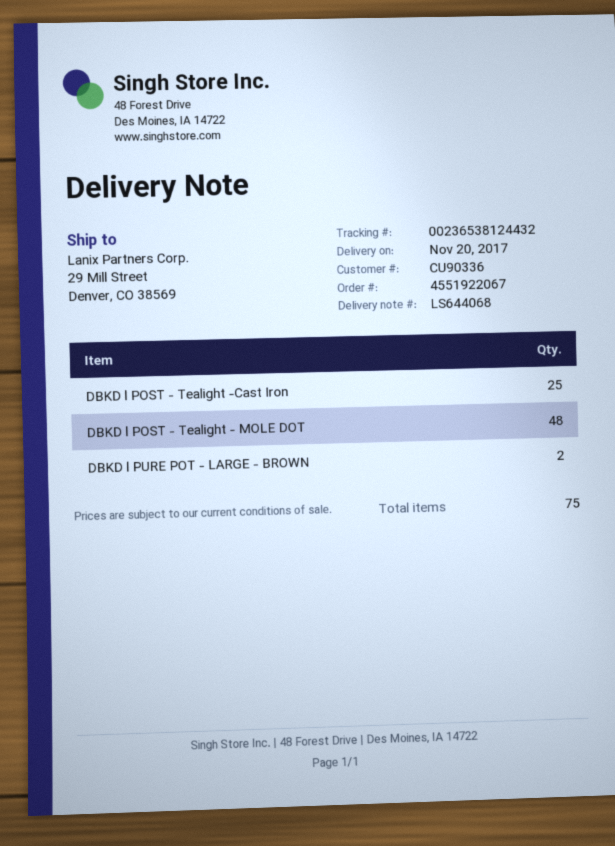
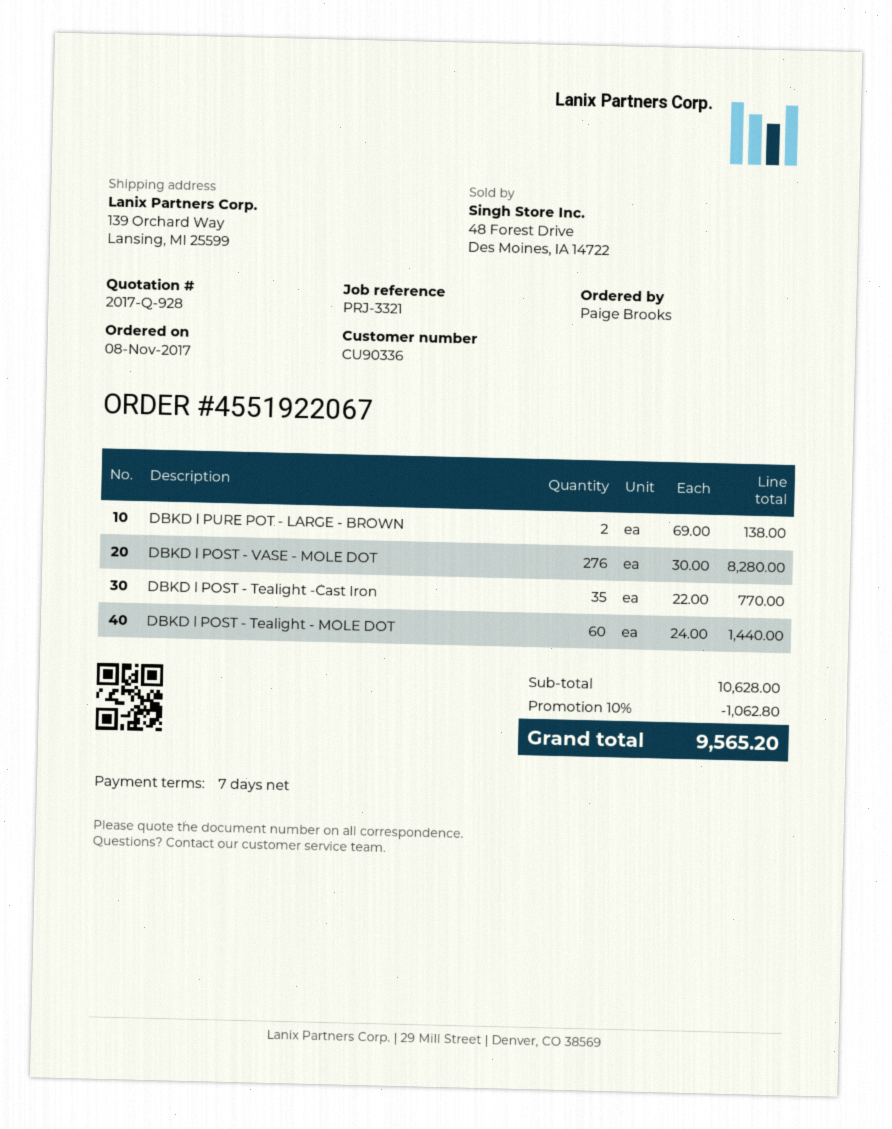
ship to: 29 Mill Street, Denver, CO 38569 -> 139 Orchard Way, Lansing, MI 25599
DBKD l POST - Tealight -Cast Iron: 25 -> 35
DBKD l POST - Tealight - MOLE DOT: 48 -> 60
DBKD l POST - VASE - MOLE DOT: none -> 276

